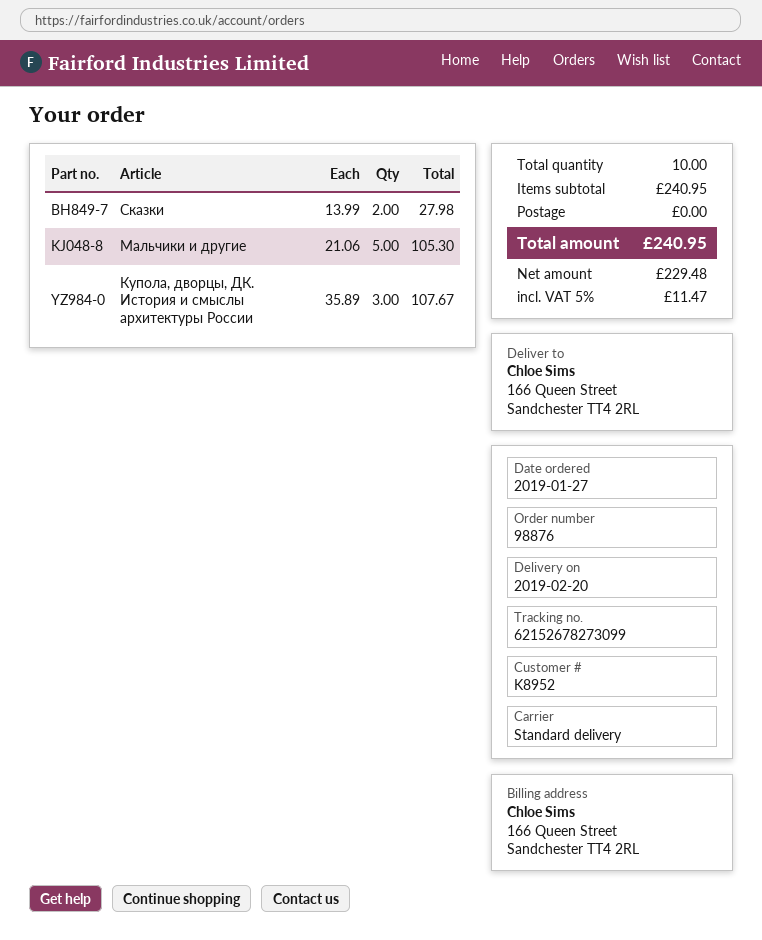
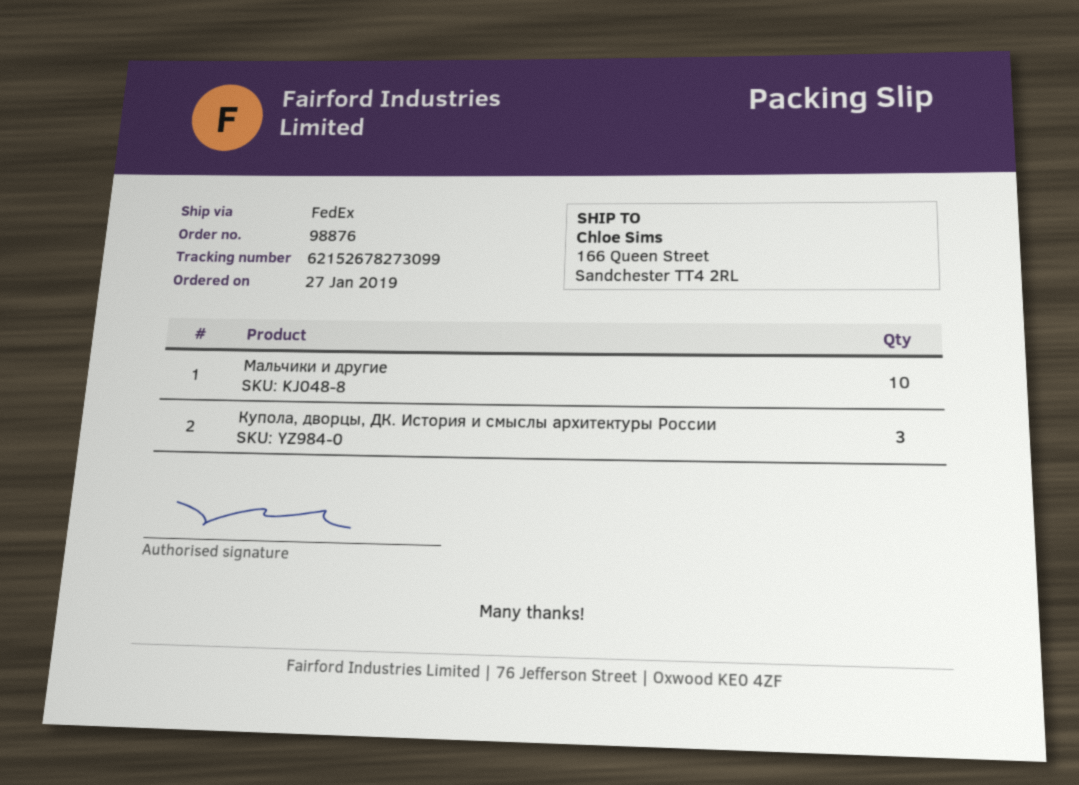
shipping method: standard -> FedEx
Сказки: 2 -> none
Мальчики и другие: 5 -> 10

